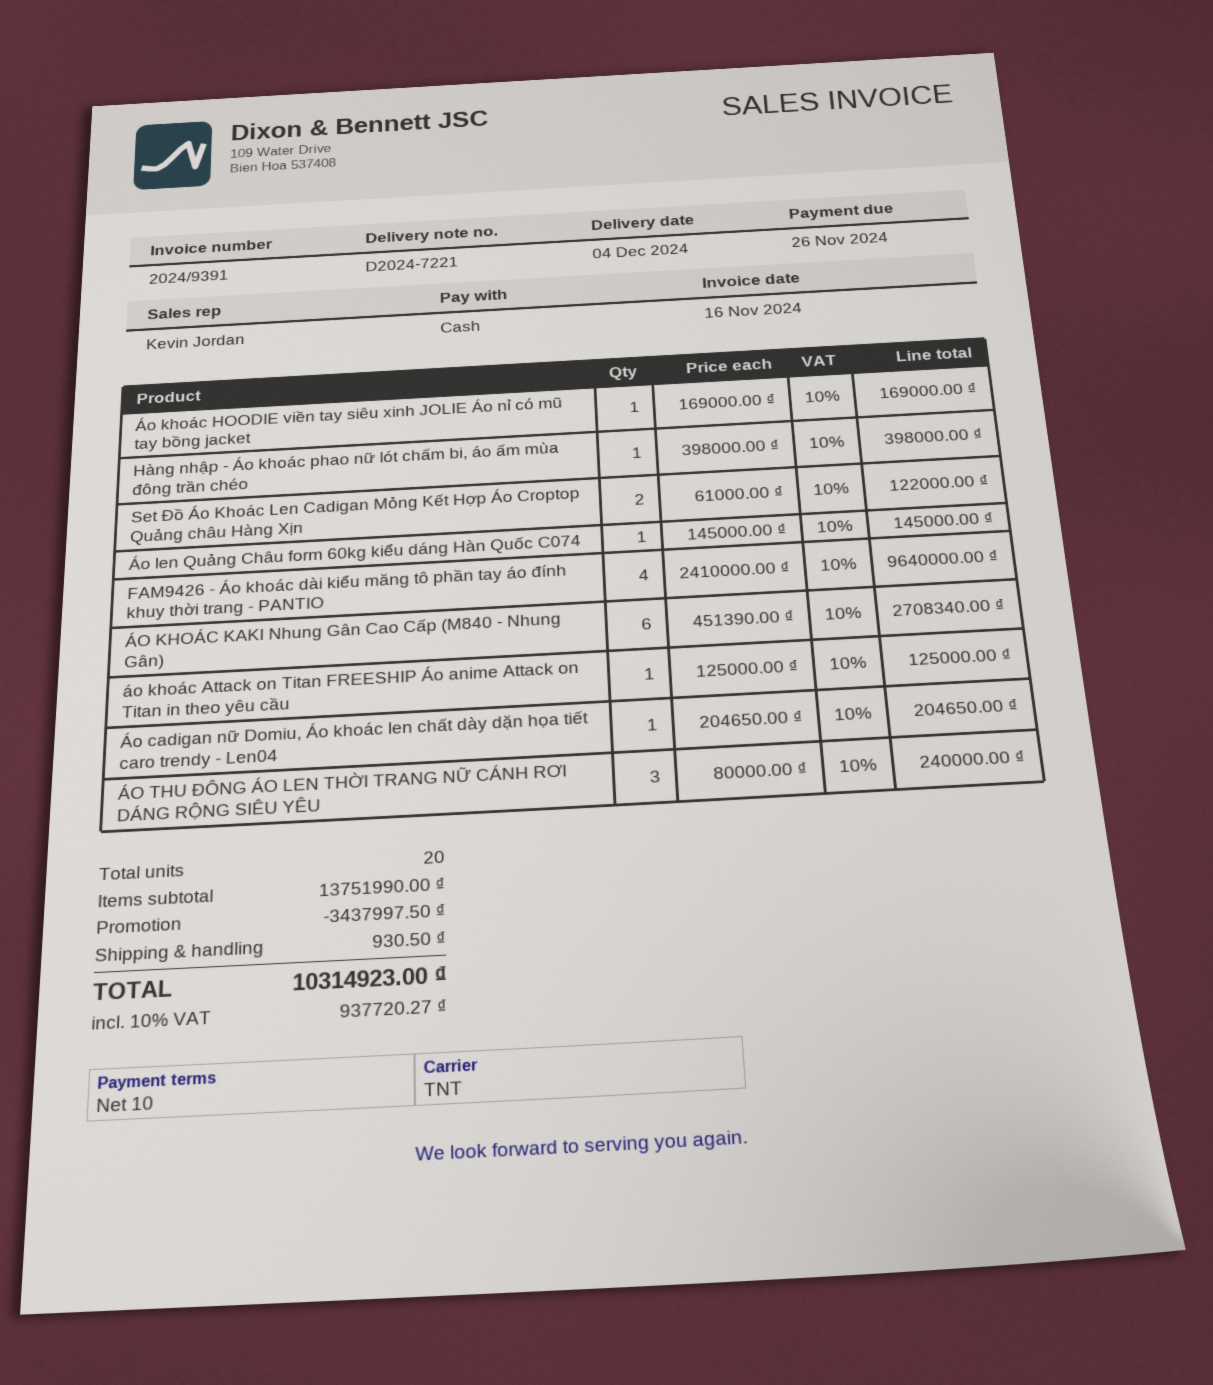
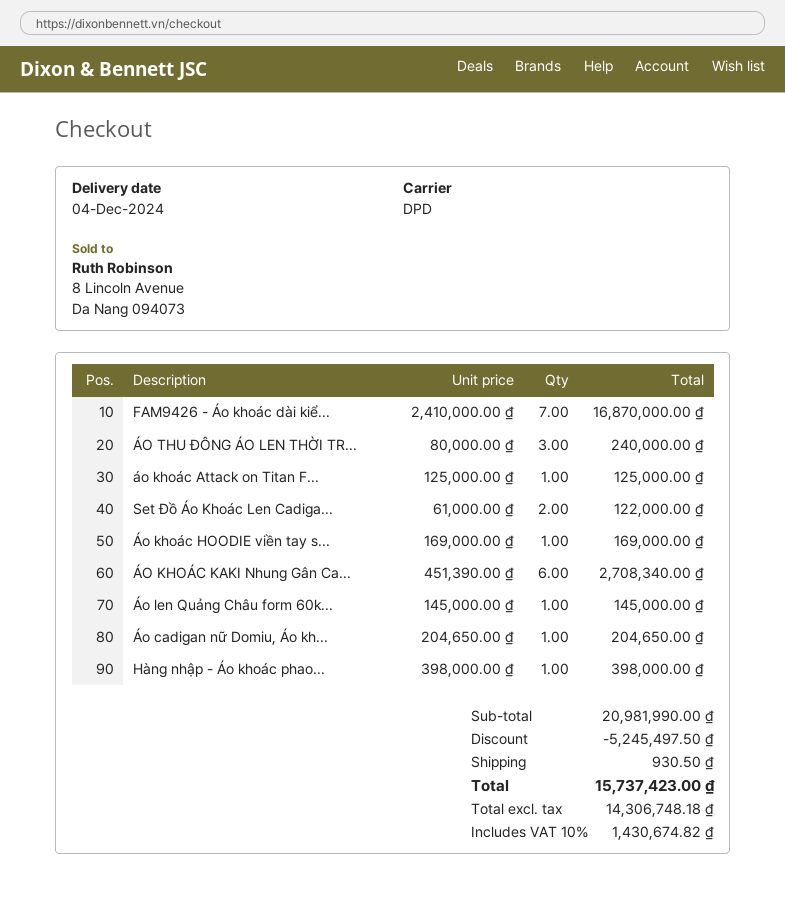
shipping method: TNT -> DPD
FAM9426 - Áo khoác dài kiểu măng tô phần tay áo đính khuy thời trang - PANTIO: 4 x 2410000.00 = 9640000.00 -> 7 x 2410000.00 = 16870000.00
subtotal: 13751990.00 -> 20981990.00
discount: 3437997.50 -> 5245497.50
tax: 10% = 937720.27 -> 10% = 1430674.82
total: 10314923.00 -> 15737423.00

